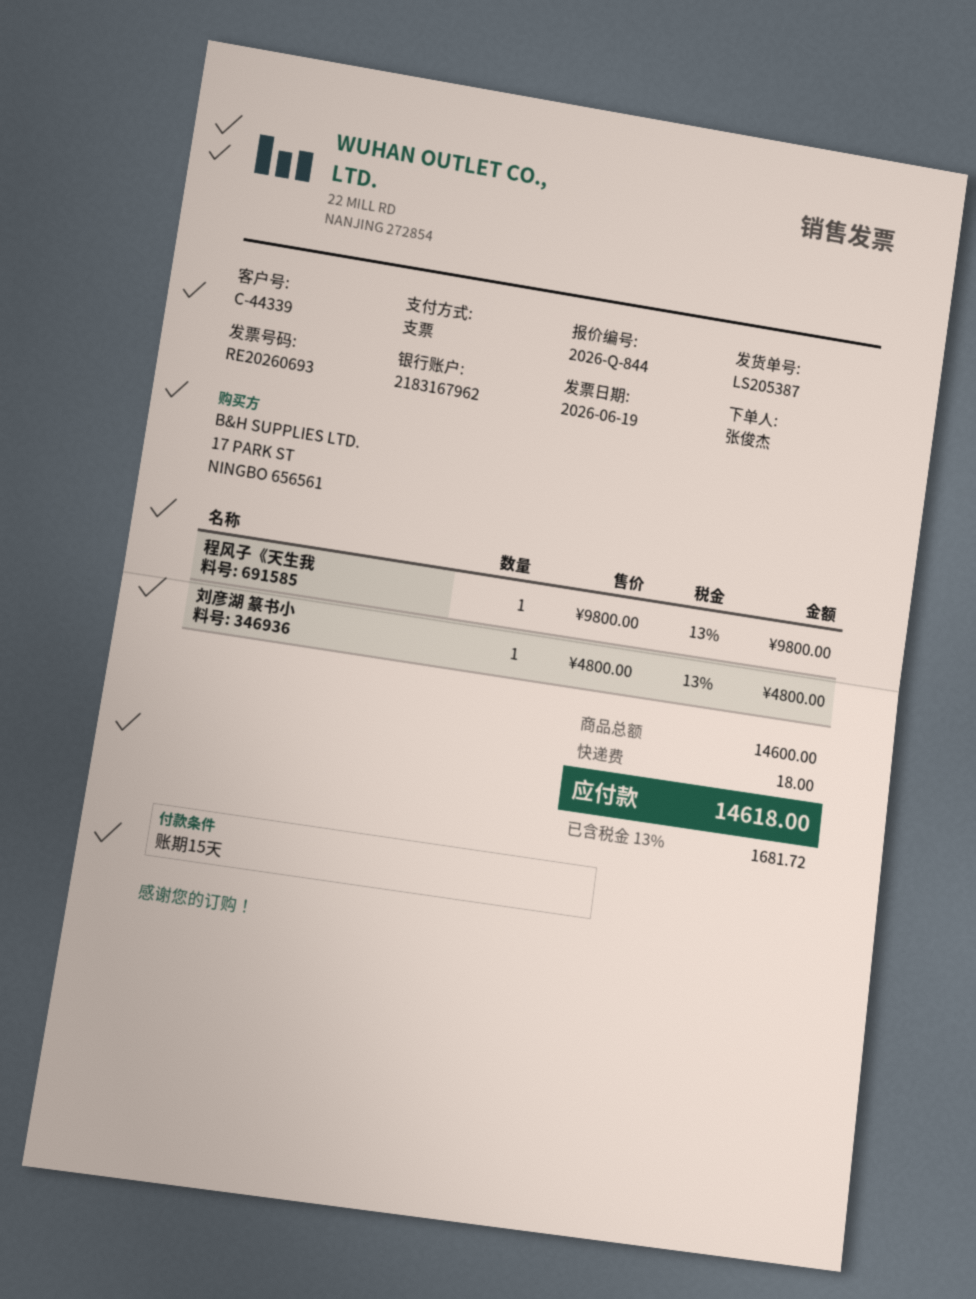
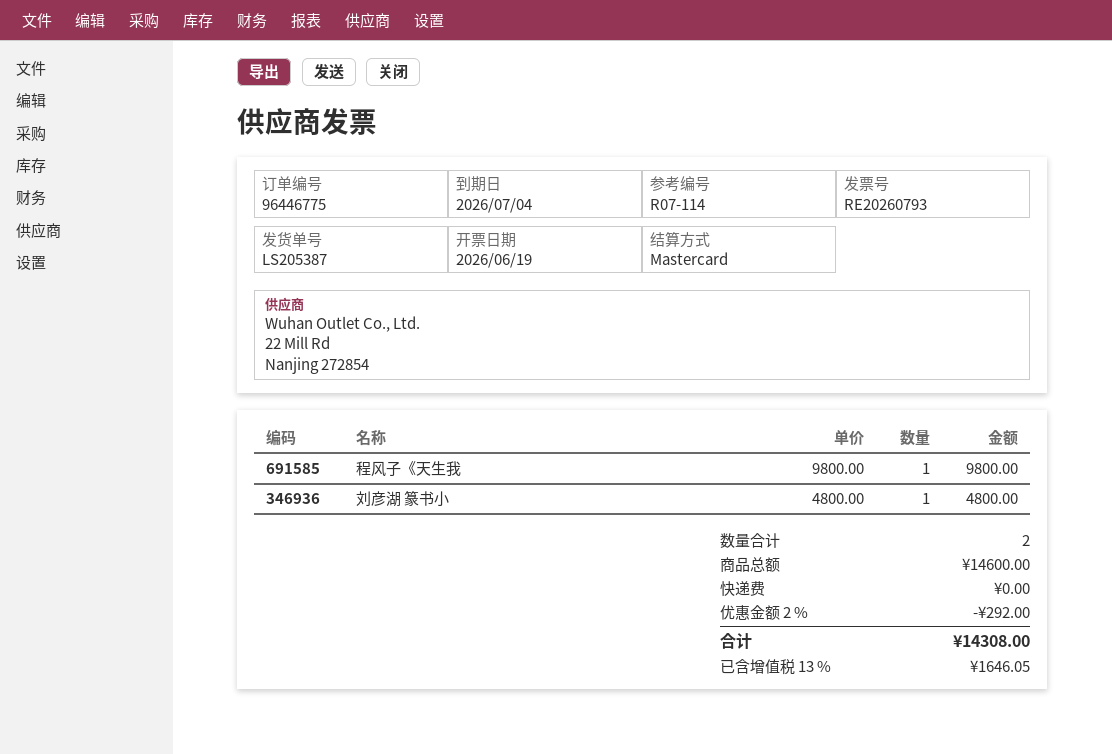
invoice number: RE20260693 -> RE20260793
payment method: cheque -> Mastercard
discount: none -> 2% = 292.00
shipping: 18.00 -> 0.00
tax: 13% = 1681.72 -> 13% = 1646.05
total: 14618.00 -> 14308.00

